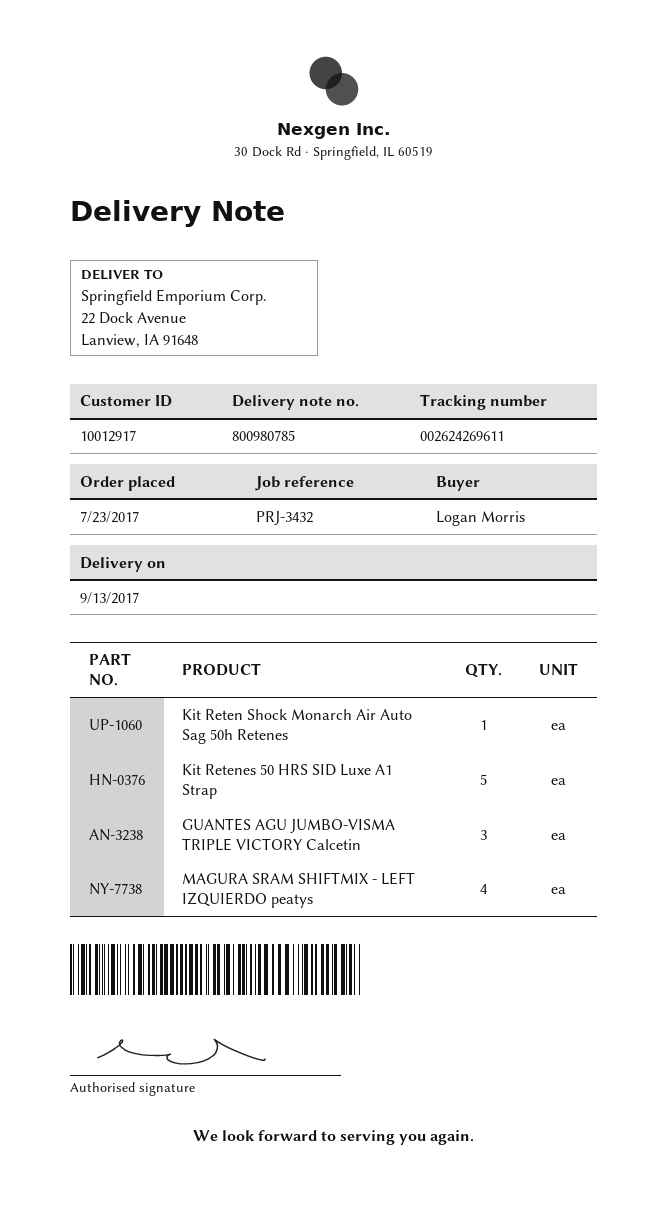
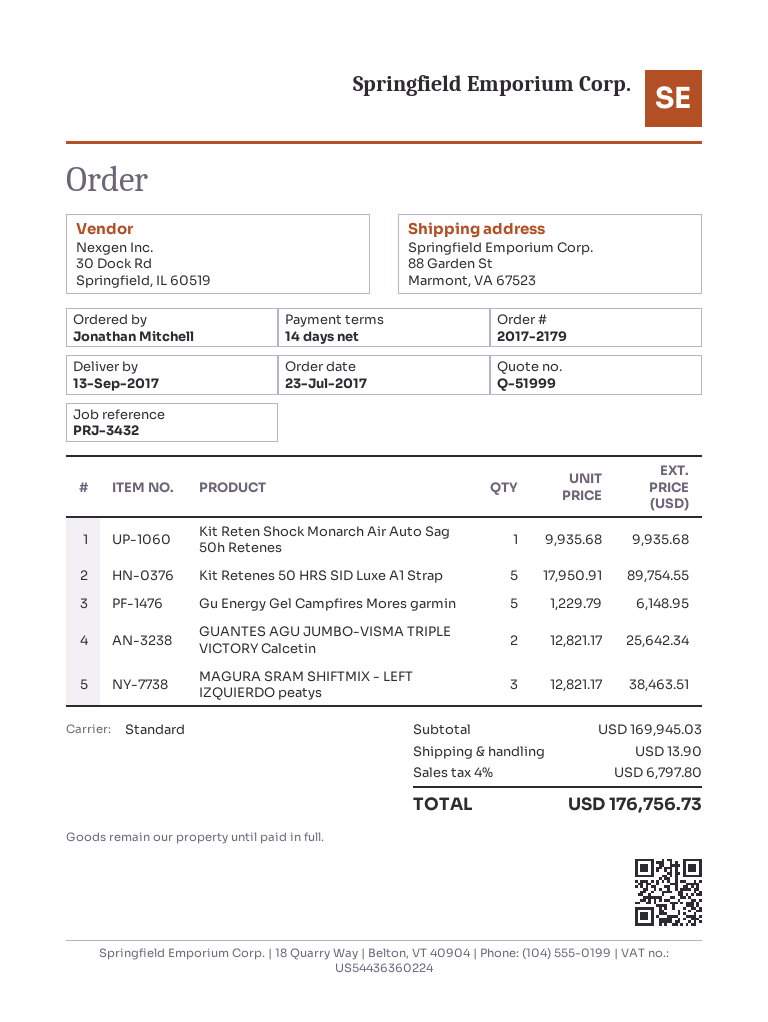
ordered by: Logan Morris -> Jonathan Mitchell
ship to: 22 Dock Avenue, Lanview, IA 91648 -> 88 Garden St, Marmont, VA 67523
GUANTES AGU JUMBO-VISMA TRIPLE VICTORY Calcetin: 3 -> 2
MAGURA SRAM SHIFTMIX - LEFT IZQUIERDO peatys: 4 -> 3
Gu Energy Gel Campfires Mores garmin: none -> 5

